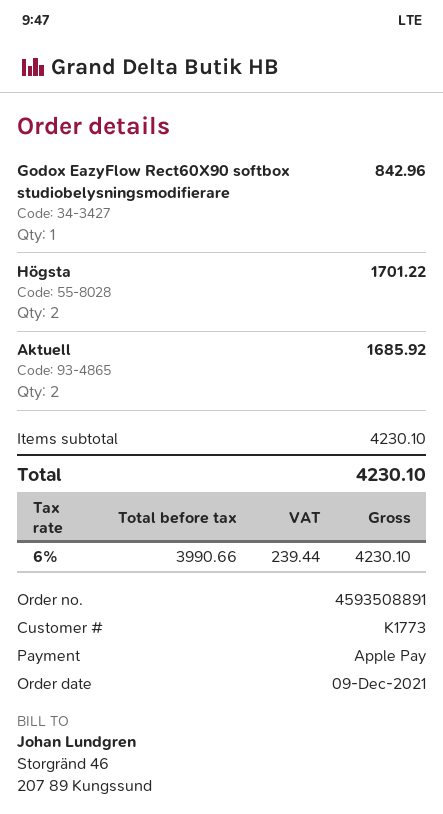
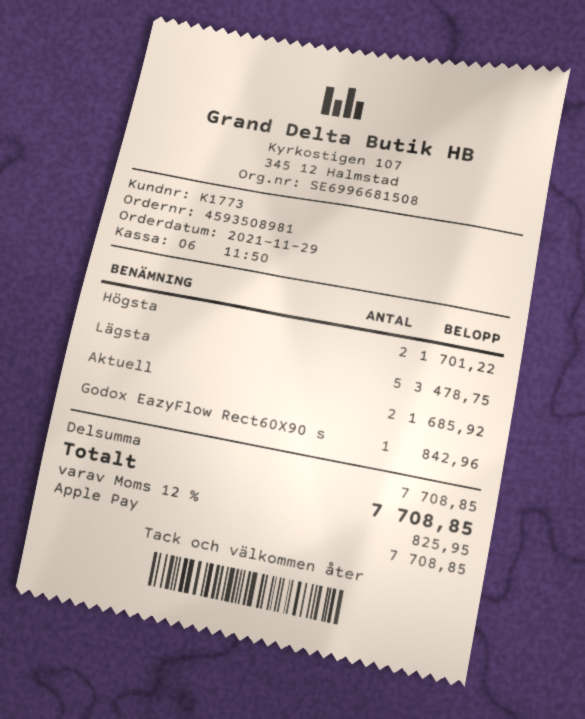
order number: 4593508891 -> 4593508981
order date: 2021-12-09 -> 2021-11-29
Lägsta: none -> 5 for 3478.75
subtotal: 4230.10 -> 7708.85
tax: 6% = 239.44 -> 12% = 825.95
total: 4230.10 -> 7708.85

